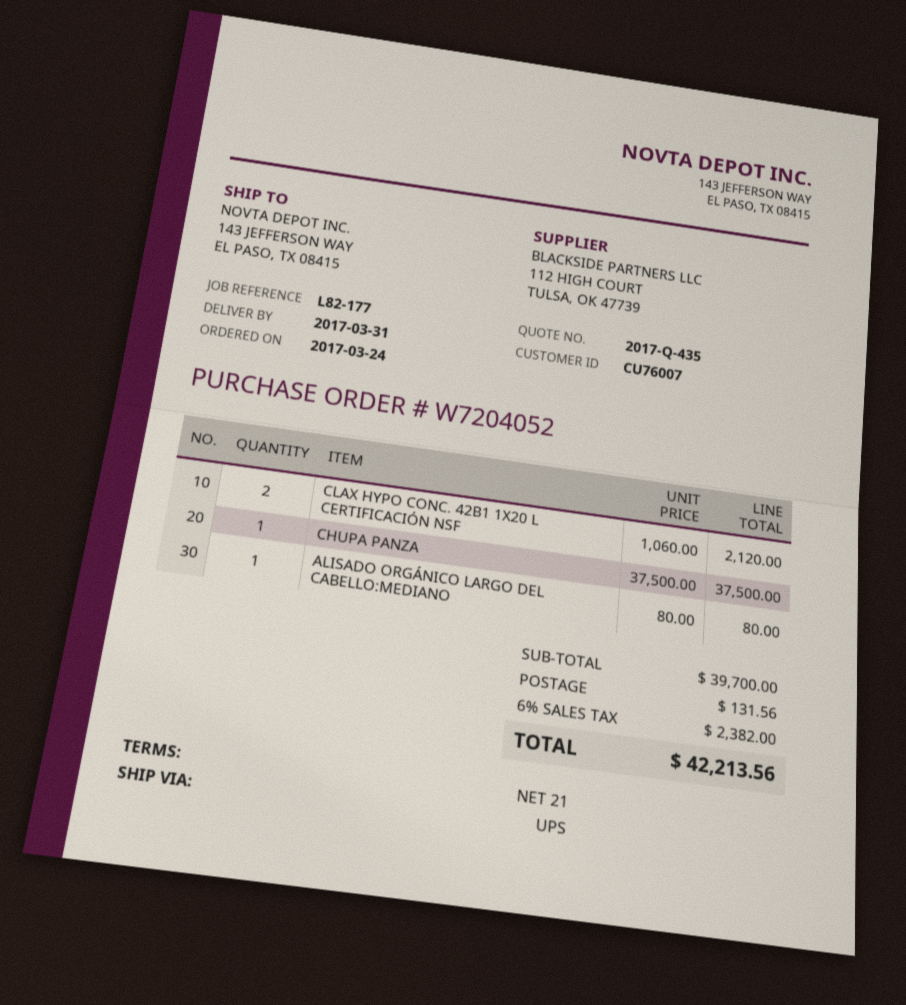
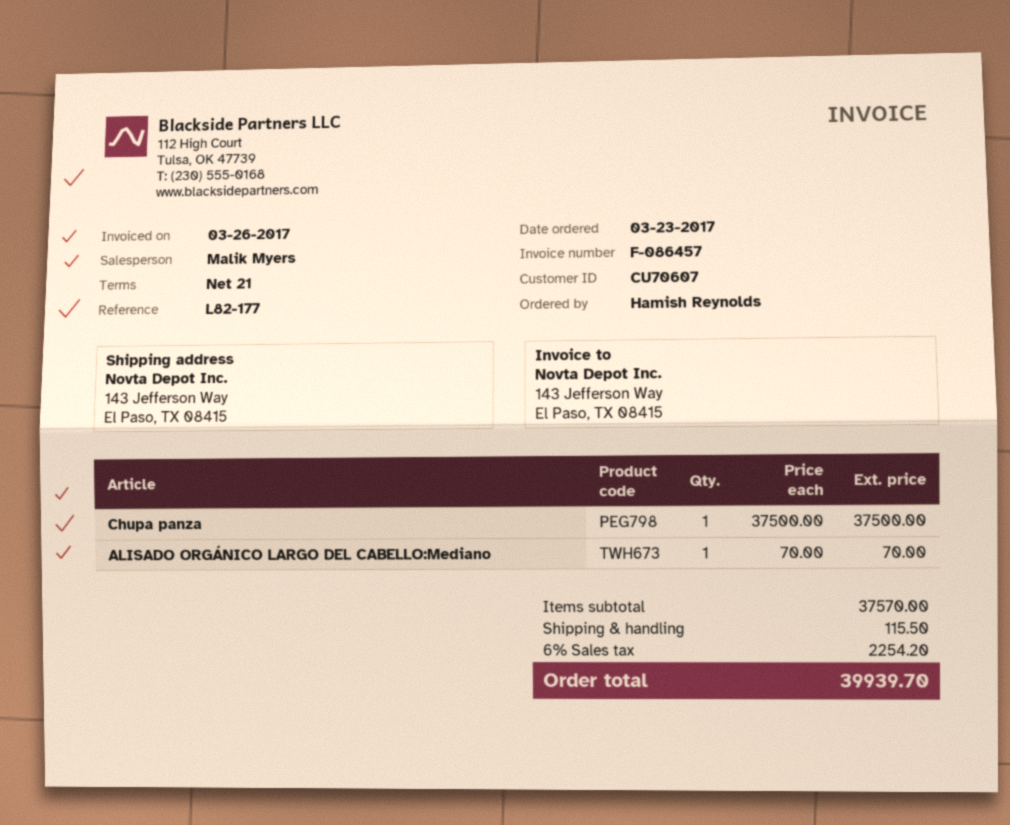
order date: 2017-03-24 -> 2017-03-23
customer number: CU76007 -> CU70607
CLAX HYPO CONC. 42B1 1X20 L CERTIFICACIÓN NSF: 2 x 1060.00 = 2120.00 -> none
ALISADO ORGÁNICO LARGO DEL CABELLO:MEDIANO: 1 x 80.00 = 80.00 -> 1 x 70.00 = 70.00
subtotal: 39700.00 -> 37570.00
shipping: 131.56 -> 115.50
tax: 6% = 2382.00 -> 6% = 2254.20
total: 42213.56 -> 39939.70

